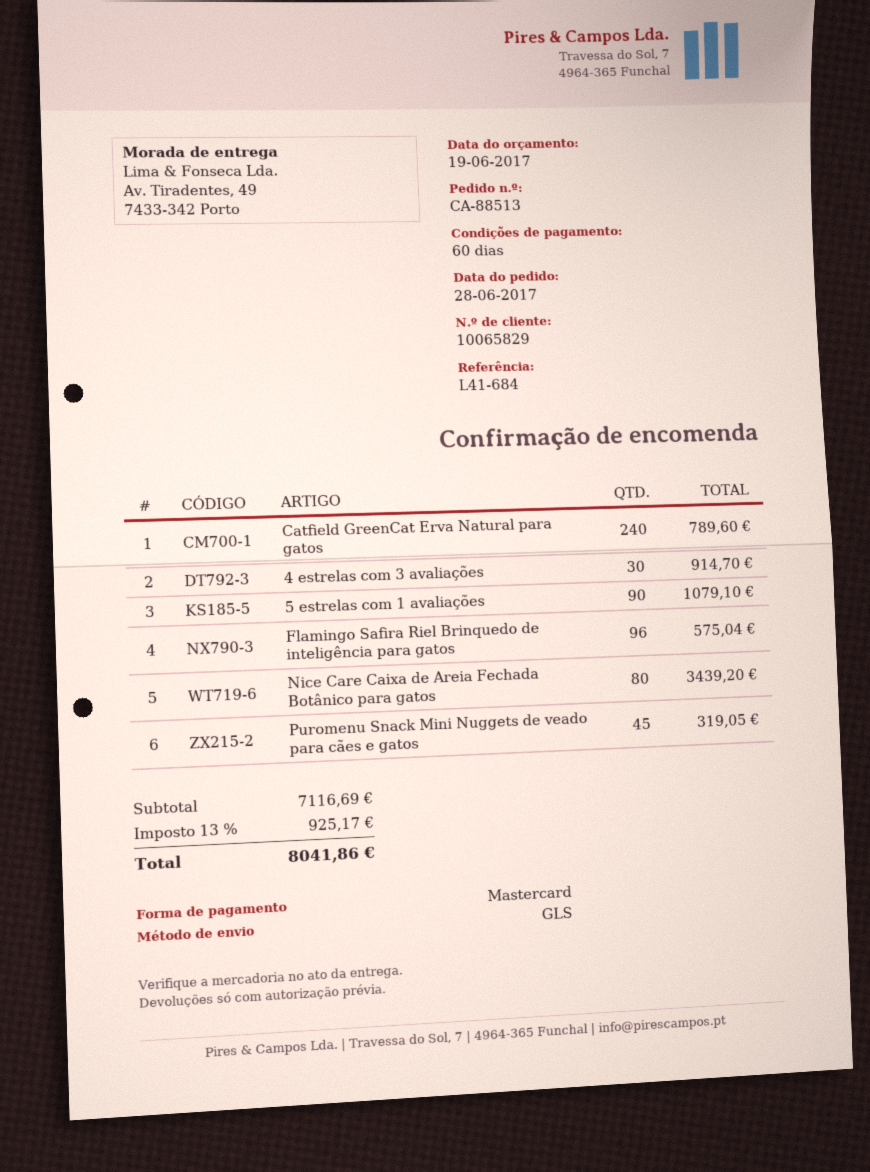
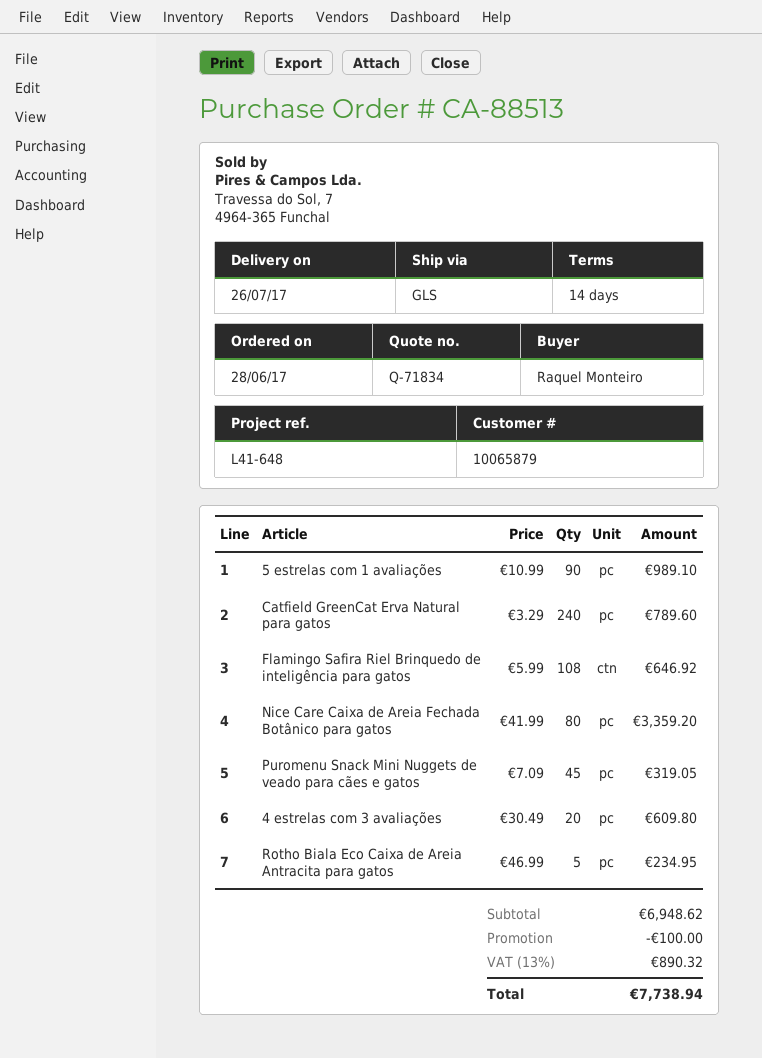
payment terms: 60 days -> 14 days
customer number: 10065829 -> 10065879
reference: L41-684 -> L41-648
4 estrelas com 3 avaliações: 30 for 914.70 -> 20 for 609.80
5 estrelas com 1 avaliações: 90 for 1079.10 -> 90 for 989.10
Flamingo Safira Riel Brinquedo de inteligência para gatos: 96 for 575.04 -> 108 for 646.92
Nice Care Caixa de Areia Fechada Botânico para gatos: 80 for 3439.20 -> 80 for 3359.20
Rotho Biala Eco Caixa de Areia Antracita para gatos: none -> 5 for 234.95
subtotal: 7116.69 -> 6948.62
discount: none -> 100.00
tax: 13% = 925.17 -> 13% = 890.32
total: 8041.86 -> 7738.94

